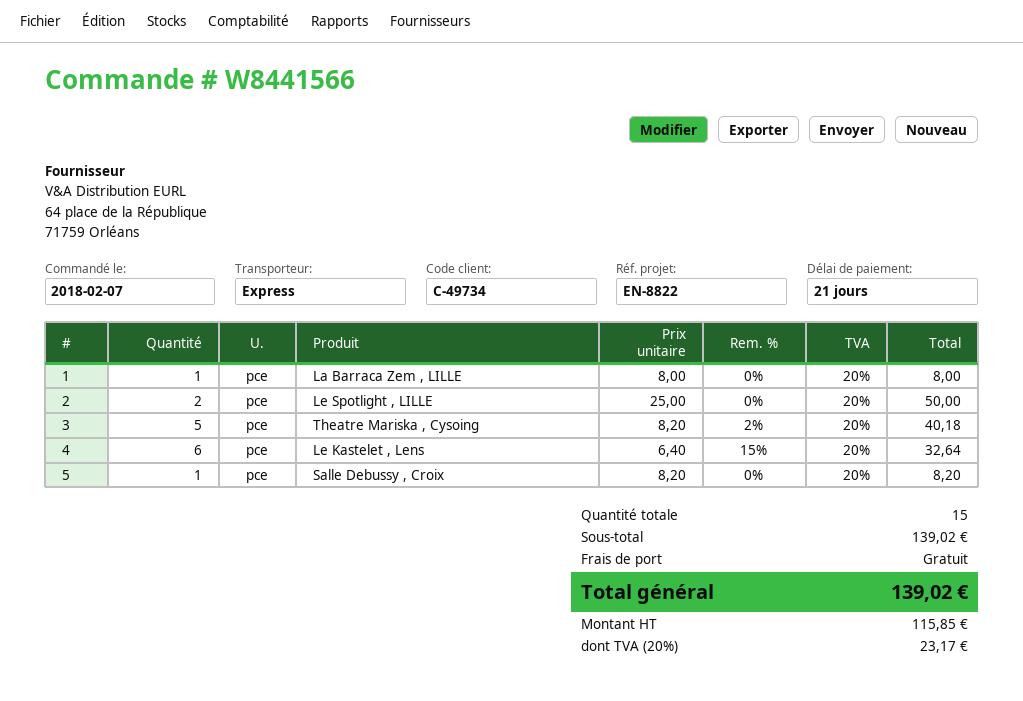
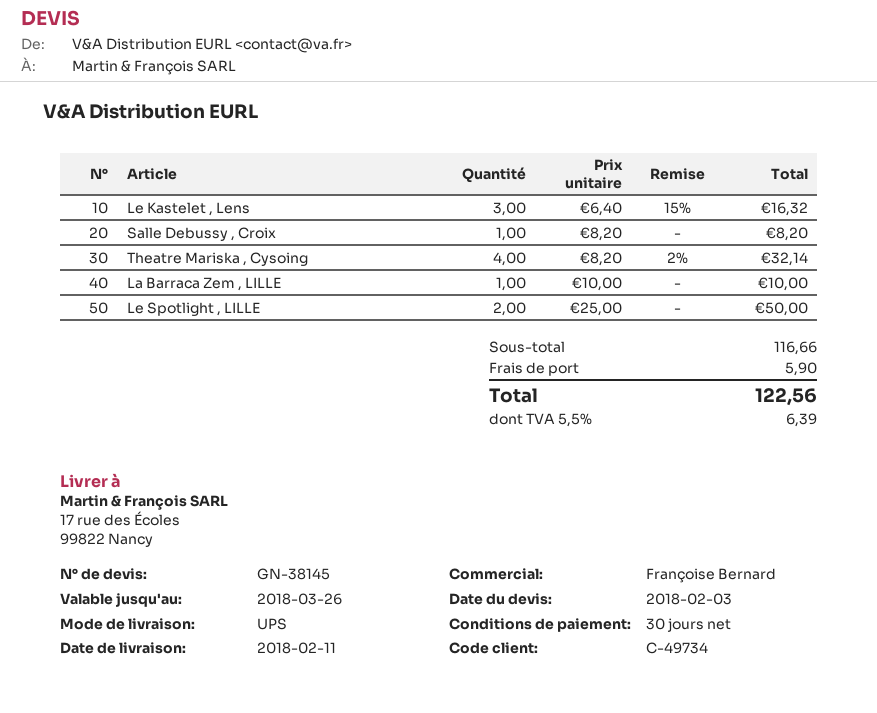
payment terms: 21 days -> 30 days
shipping method: express -> UPS
La Barraca Zem , LILLE: 1 x 8.00 = 8.00 -> 1 x 10.00 = 10.00
Theatre Mariska , Cysoing: 5 x 8.20 - 2% = 40.18 -> 4 x 8.20 - 2% = 32.14
Le Kastelet , Lens: 6 x 6.40 - 15% = 32.64 -> 3 x 6.40 - 15% = 16.32
subtotal: 139.02 -> 116.66
shipping: 0.00 -> 5.90
tax: 20% = 23.17 -> 5.5% = 6.39
total: 139.02 -> 122.56

